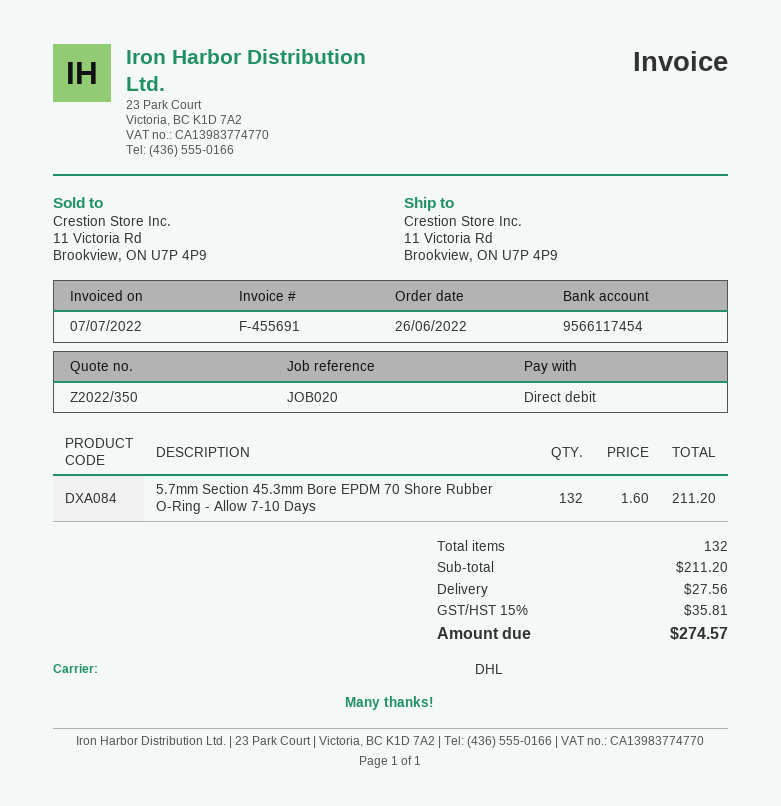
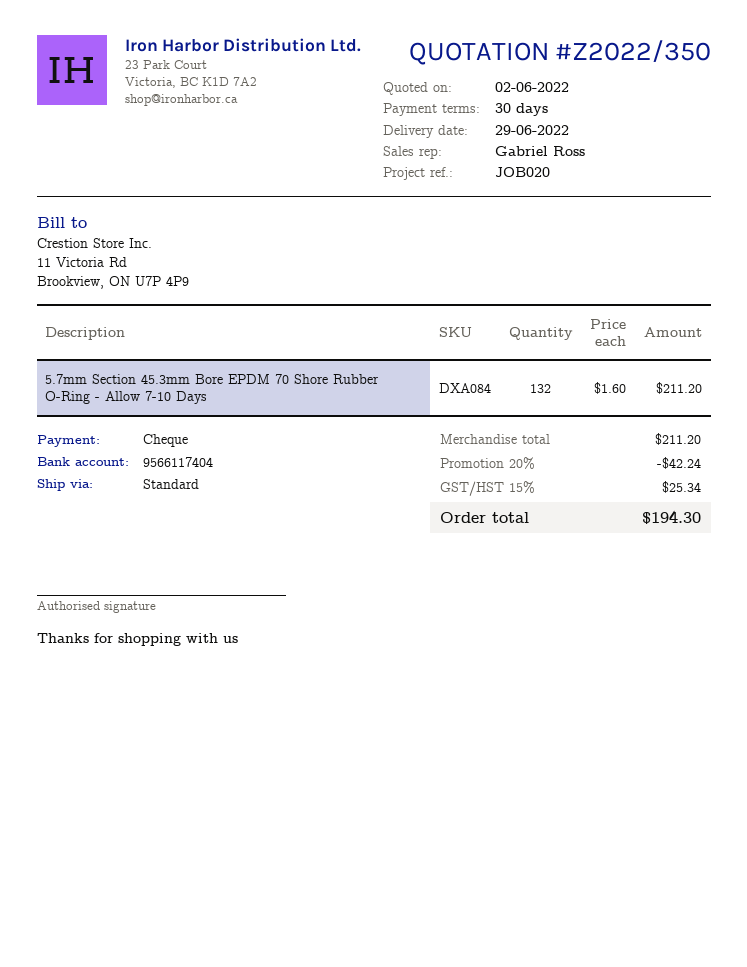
payment method: direct debit -> cheque
bank account: 9566117454 -> 9566117404
shipping method: DHL -> standard
discount: none -> 20% = 42.24
shipping: 27.56 -> none
tax: 15% = 35.81 -> 15% = 25.34
total: 274.57 -> 194.30

